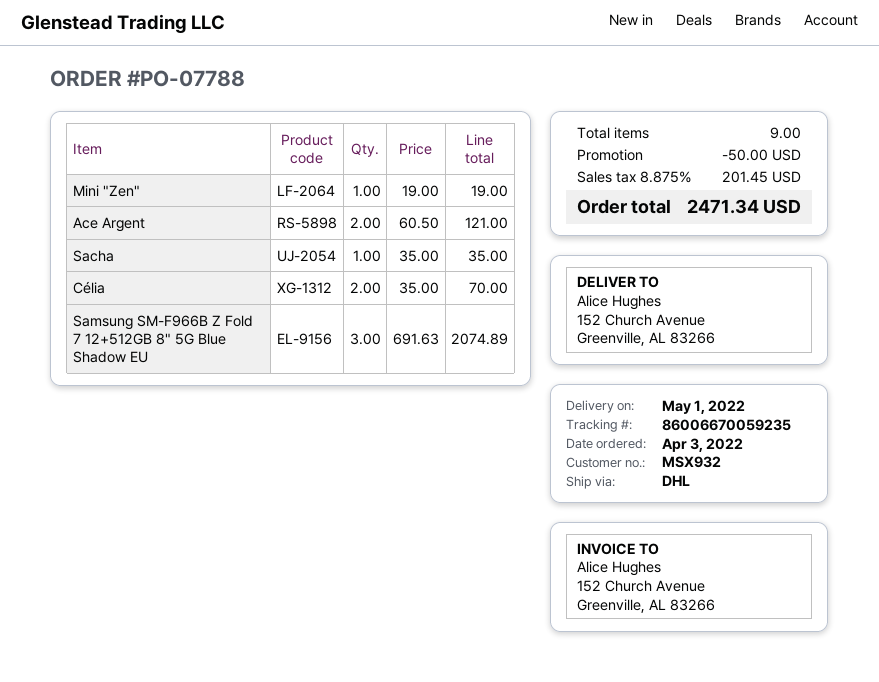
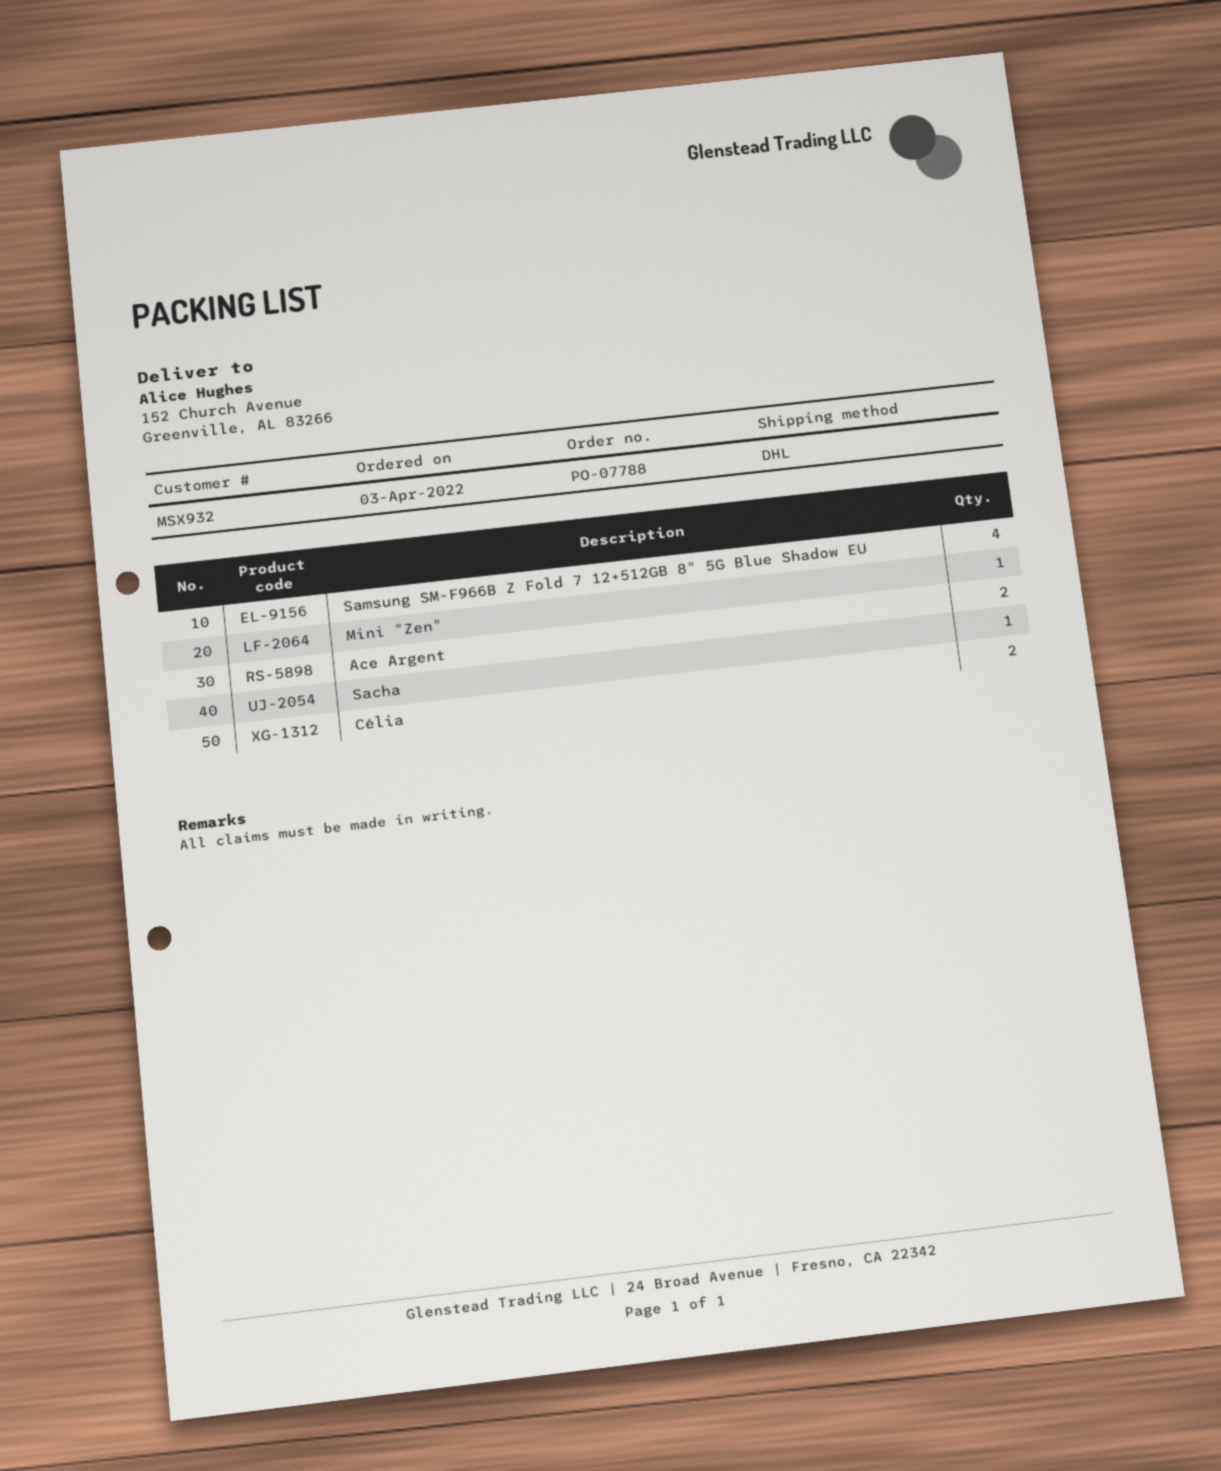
Samsung SM-F966B Z Fold 7 12+512GB 8" 5G Blue Shadow EU: 3 -> 4

